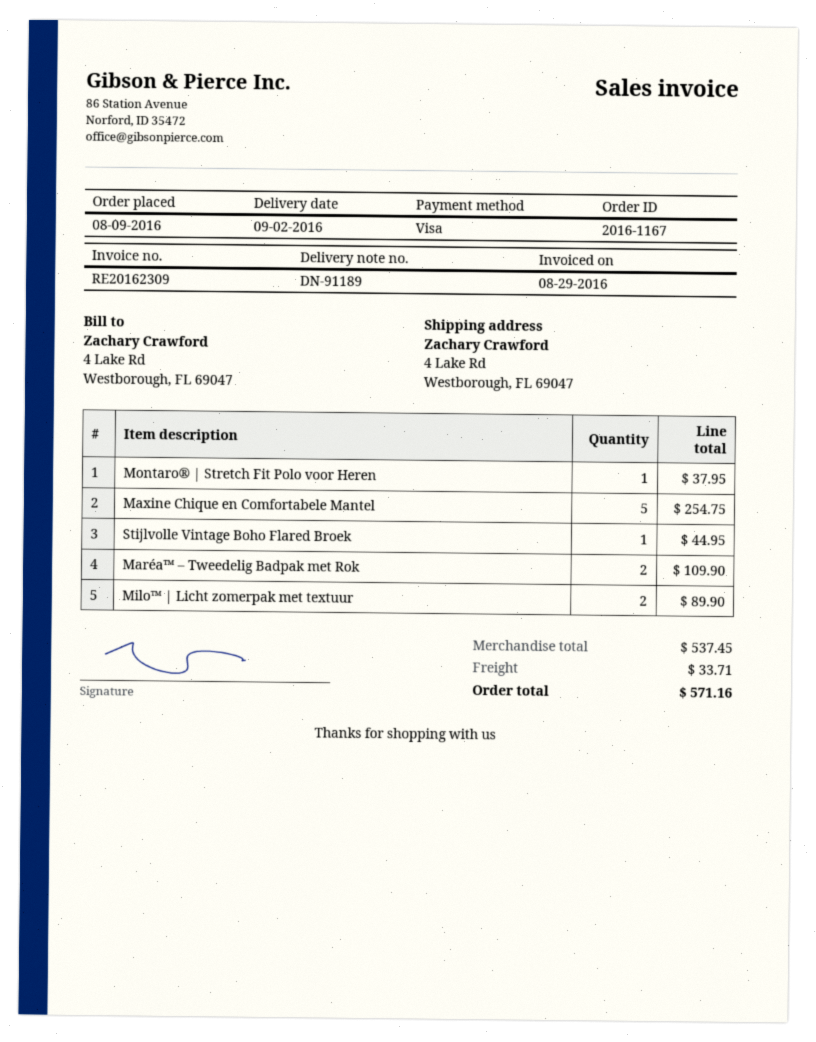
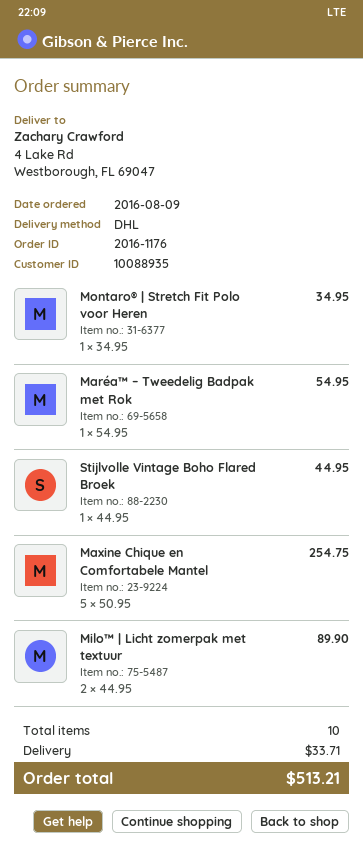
order number: 2016-1167 -> 2016-1176
Montaro® | Stretch Fit Polo voor Heren: 1 for 37.95 -> 1 for 34.95
Maréa™ – Tweedelig Badpak met Rok: 2 for 109.90 -> 1 for 54.95
total: 571.16 -> 513.21

